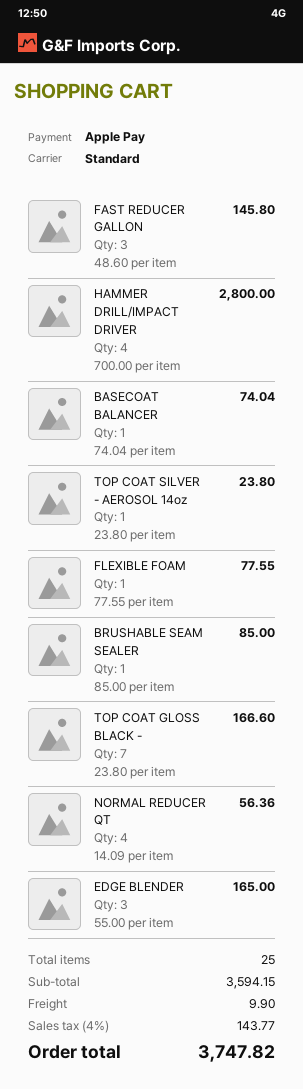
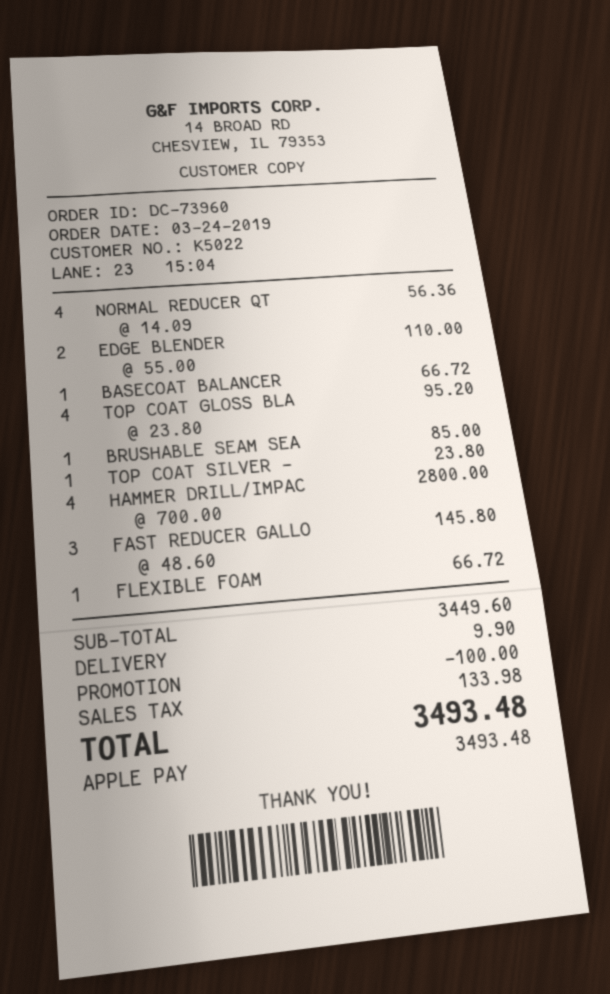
BASECOAT BALANCER: 1 x 74.04 = 74.04 -> 1 x 66.72 = 66.72
FLEXIBLE FOAM: 1 x 77.55 = 77.55 -> 1 x 66.72 = 66.72
TOP COAT GLOSS BLACK -: 7 x 23.80 = 166.60 -> 4 x 23.80 = 95.20
EDGE BLENDER: 3 x 55.00 = 165.00 -> 2 x 55.00 = 110.00
subtotal: 3594.15 -> 3449.60
discount: none -> 100.00
tax: 143.77 -> 133.98
total: 3747.82 -> 3493.48

